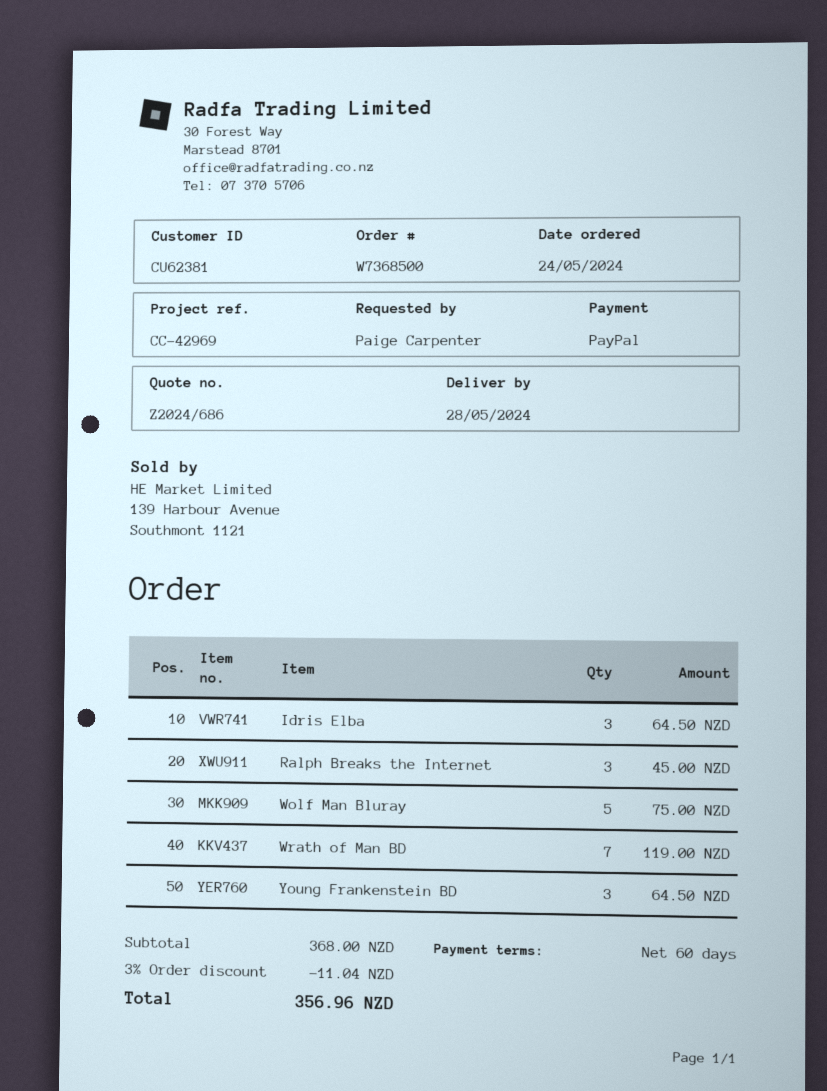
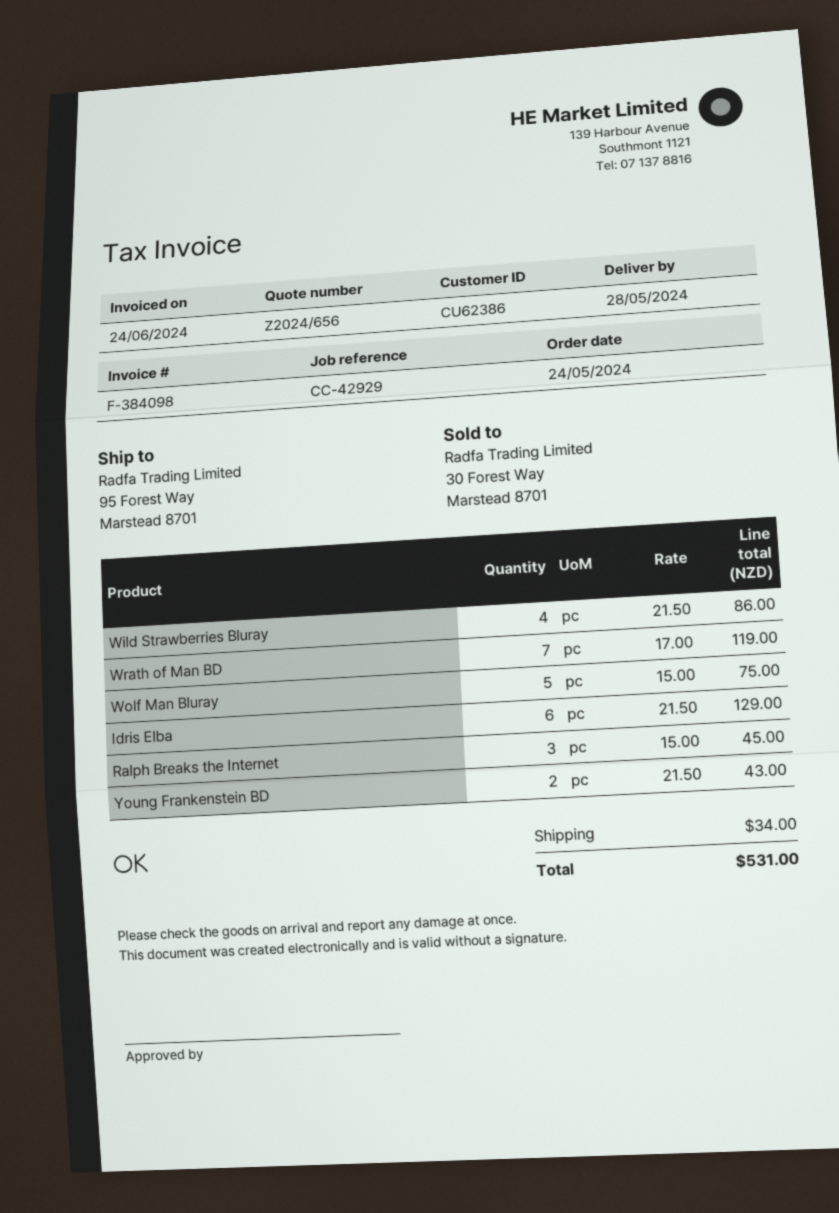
quote number: Z2024/686 -> Z2024/656
customer number: CU62381 -> CU62386
reference: CC-42969 -> CC-42929
Idris Elba: 3 for 64.50 -> 6 for 129.00
Young Frankenstein BD: 3 for 64.50 -> 2 for 43.00
Wild Strawberries Bluray: none -> 4 for 86.00
discount: 3% = 11.04 -> none
shipping: none -> 34.00
total: 356.96 -> 531.00

